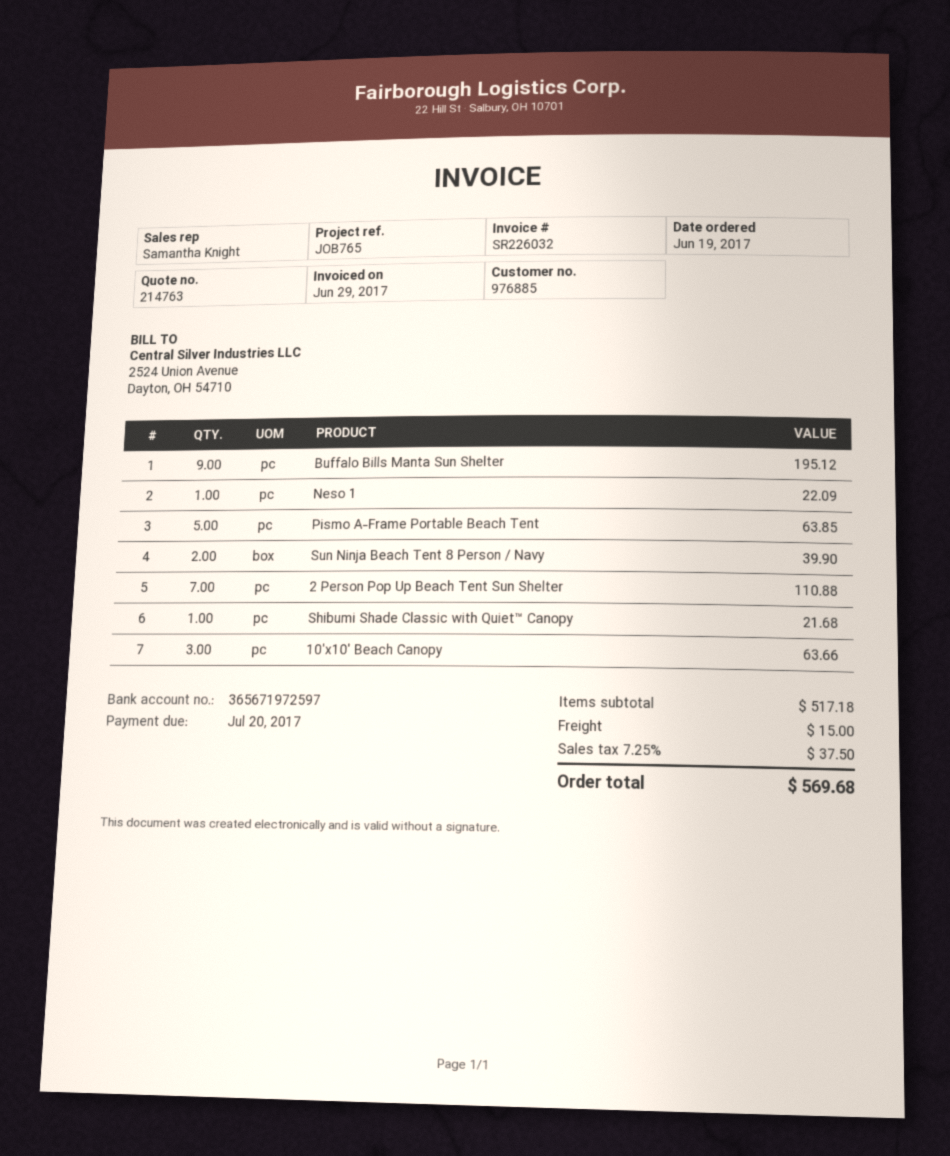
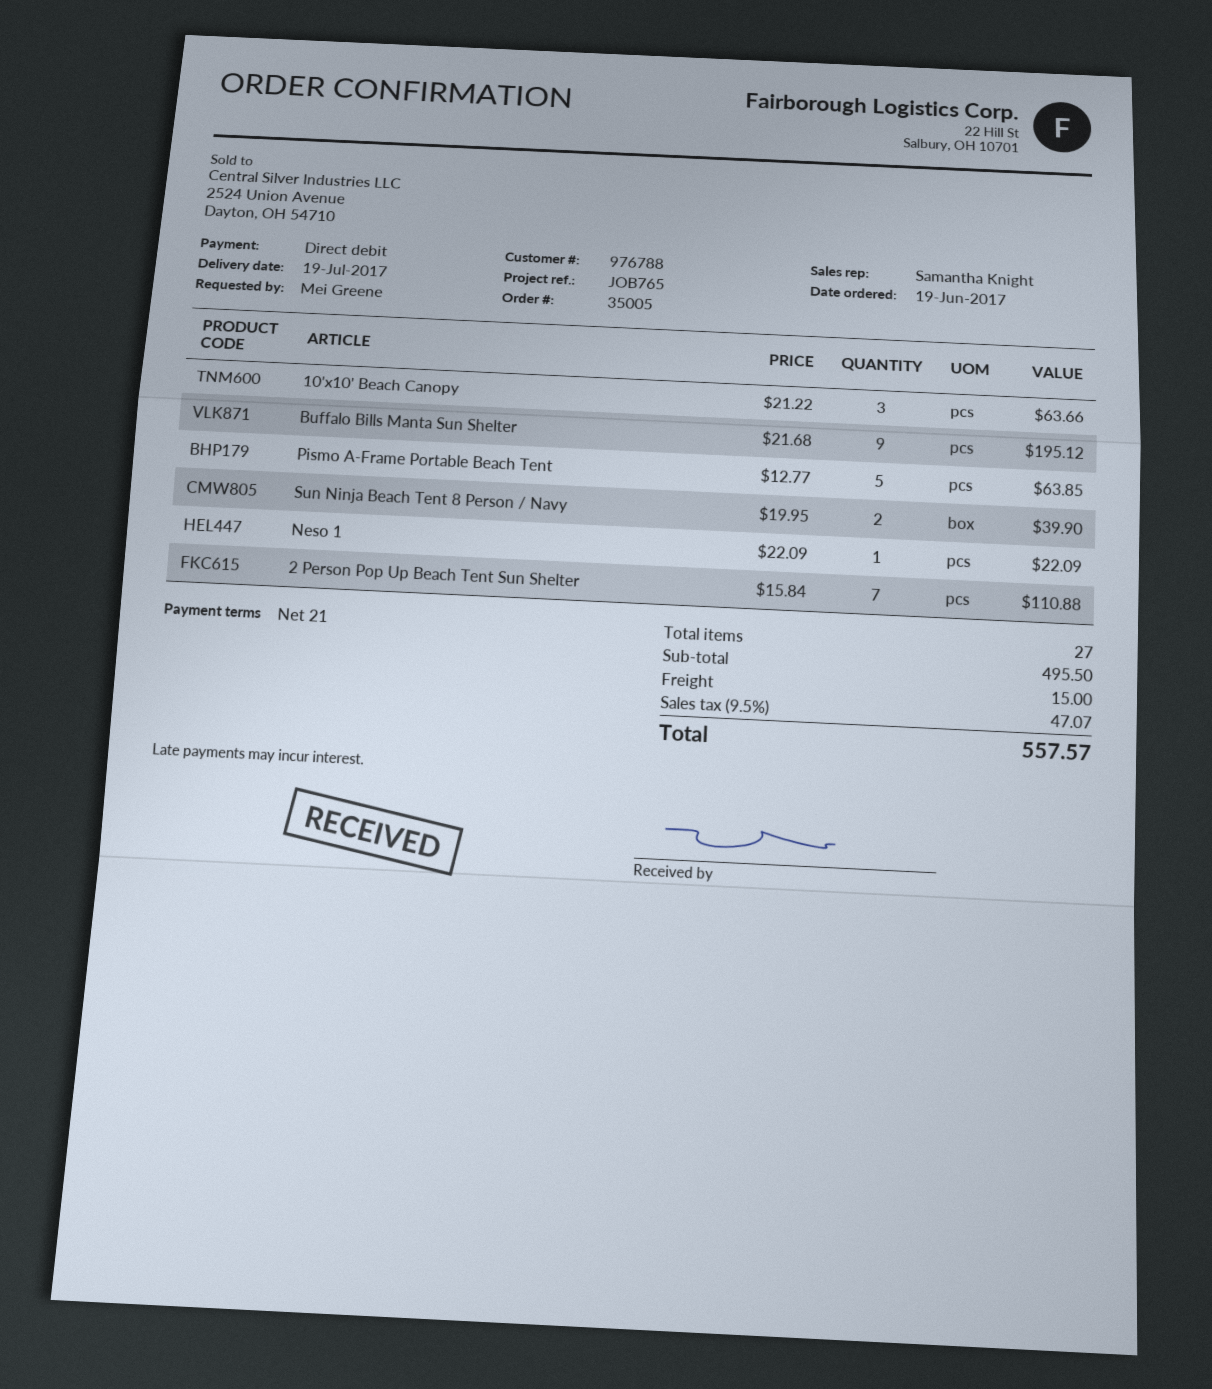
customer number: 976885 -> 976788
Shibumi Shade Classic with Quiet™ Canopy: 1 for 21.68 -> none
subtotal: 517.18 -> 495.50
tax: 7.25% = 37.50 -> 9.5% = 47.07
total: 569.68 -> 557.57

